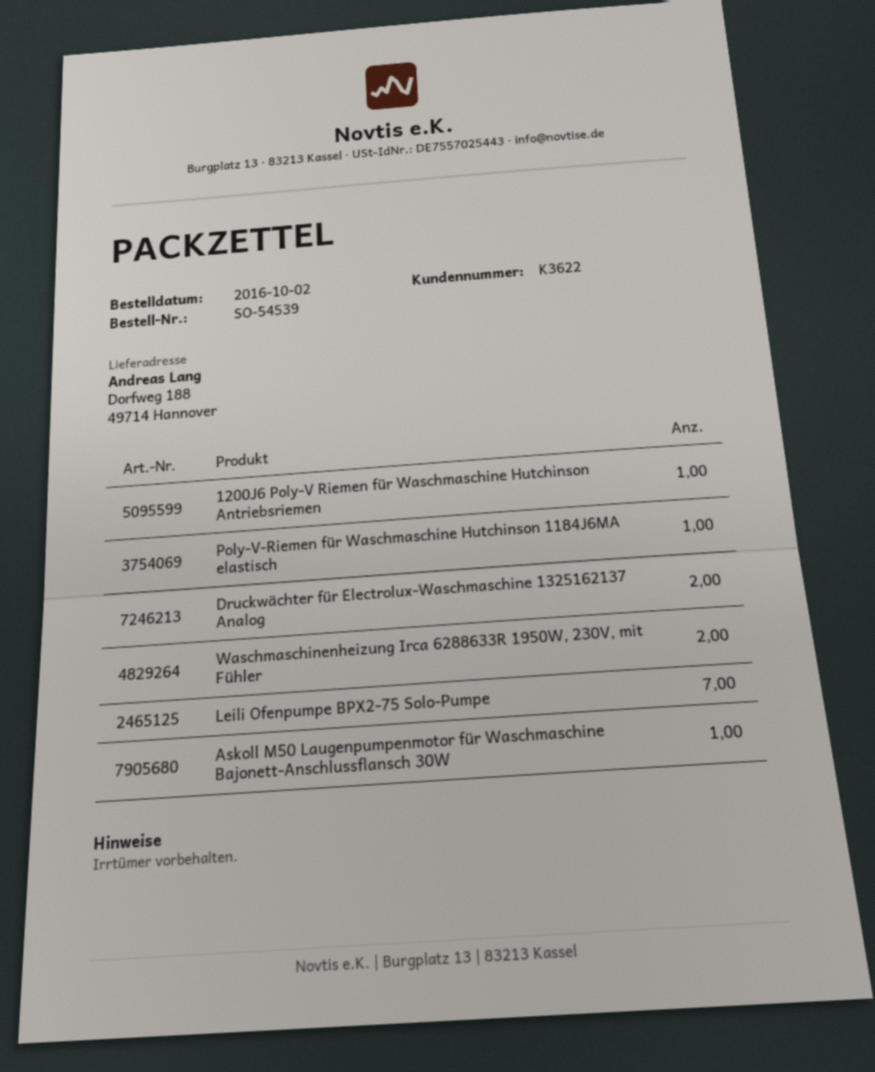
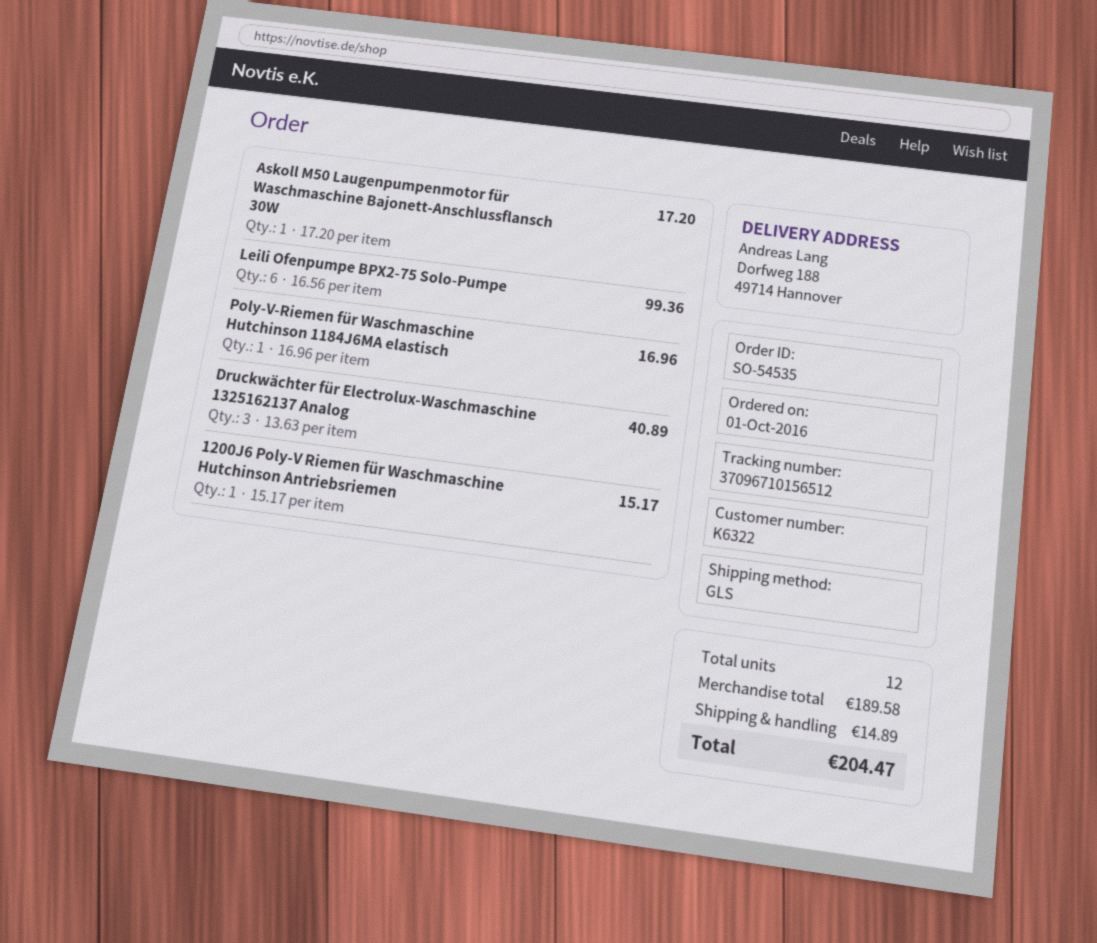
order number: SO-54539 -> SO-54535
order date: 2016-10-02 -> 2016-10-01
customer number: K3622 -> K6322
Druckwächter für Electrolux-Waschmaschine 1325162137 Analog: 2 -> 3
Waschmaschinenheizung Irca 6288633R 1950W, 230V, mit Fühler: 2 -> none
Leili Ofenpumpe BPX2-75 Solo-Pumpe: 7 -> 6

